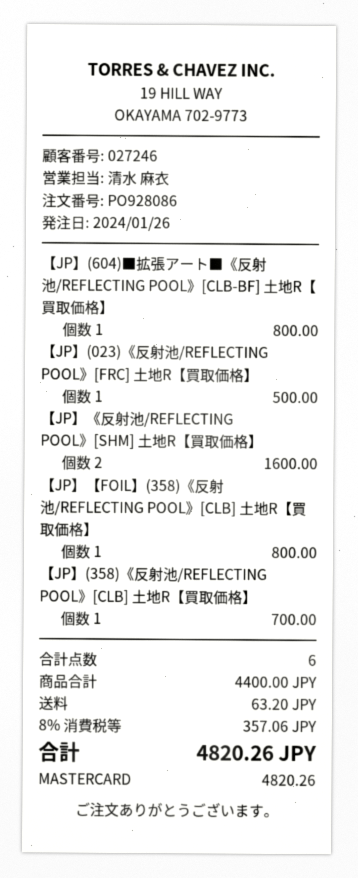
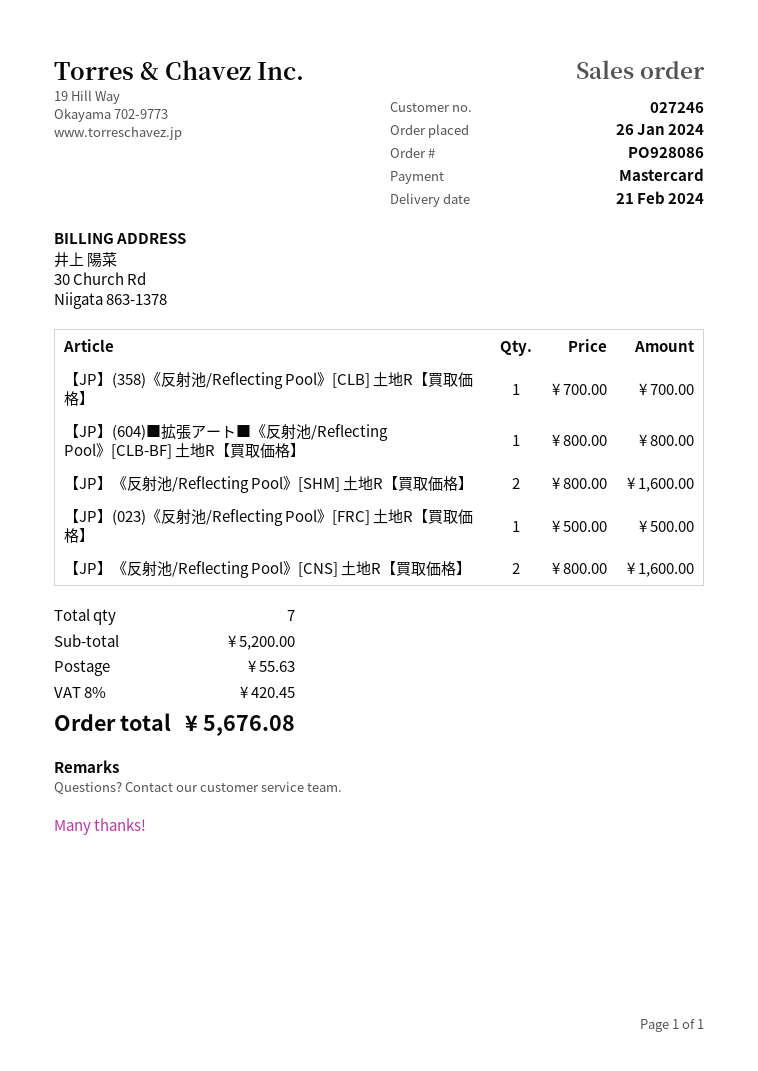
【JP】【FOIL】(358)《反射池/REFLECTING POOL》[CLB] 土地R【買取価格】: 1 for 800.00 -> none
【JP】《反射池/Reflecting Pool》[CNS] 土地R【買取価格】: none -> 2 for 1600.00
total quantity: 6 -> 7
subtotal: 4400.00 -> 5200.00
shipping: 63.20 -> 55.63
tax: 8% = 357.06 -> 8% = 420.45
total: 4820.26 -> 5676.08

